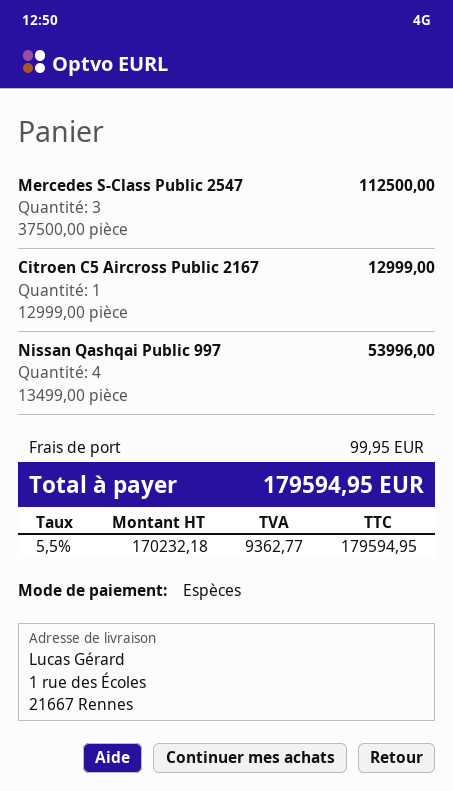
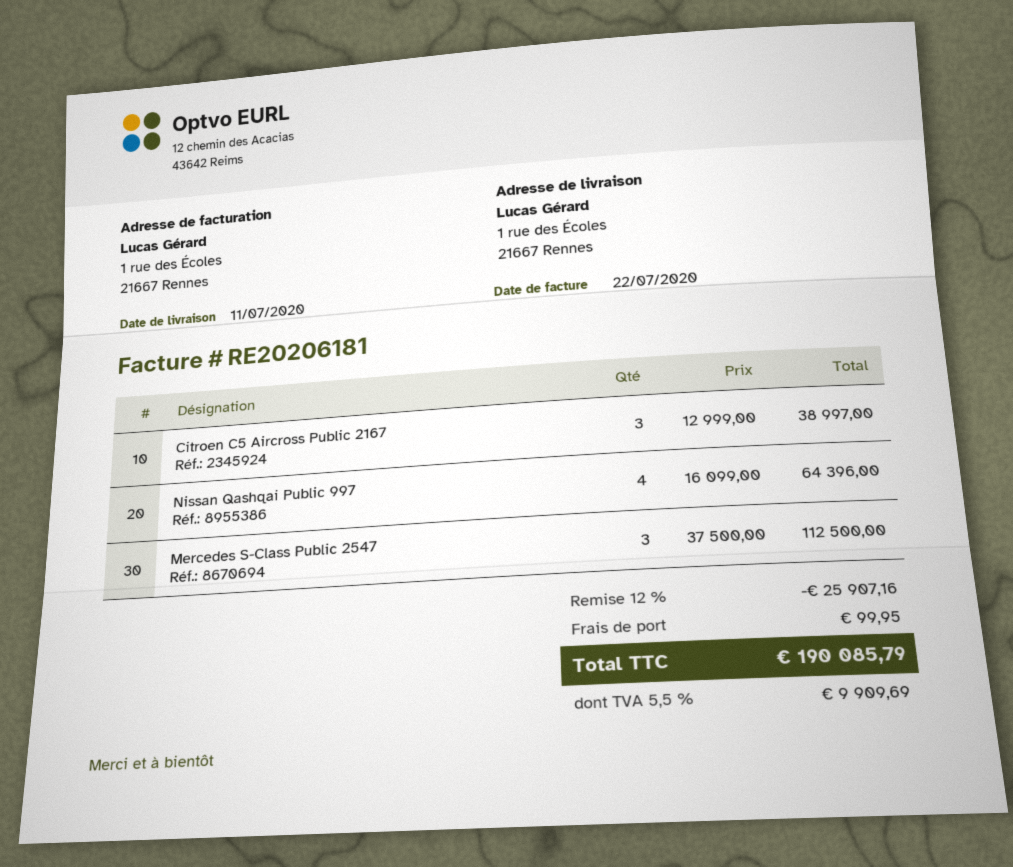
Citroen C5 Aircross Public 2167: 1 x 12999.00 = 12999.00 -> 3 x 12999.00 = 38997.00
Nissan Qashqai Public 997: 4 x 13499.00 = 53996.00 -> 4 x 16099.00 = 64396.00
discount: none -> 12% = 25907.16
tax: 5.5% = 9362.77 -> 5.5% = 9909.69
total: 179594.95 -> 190085.79

